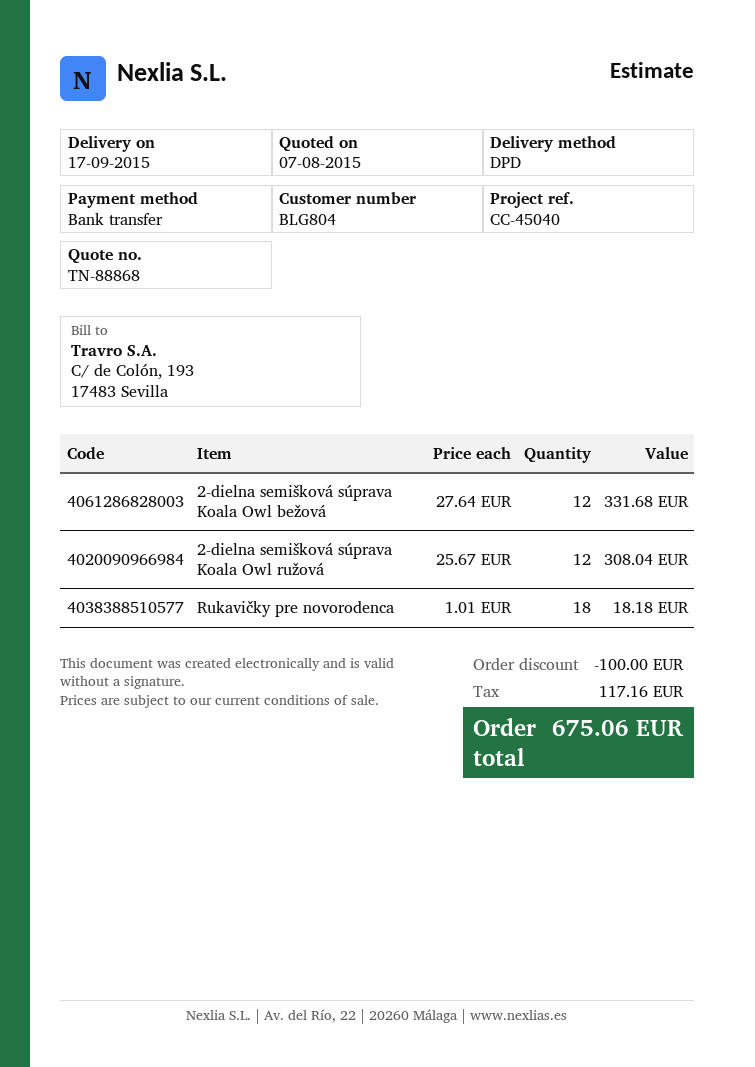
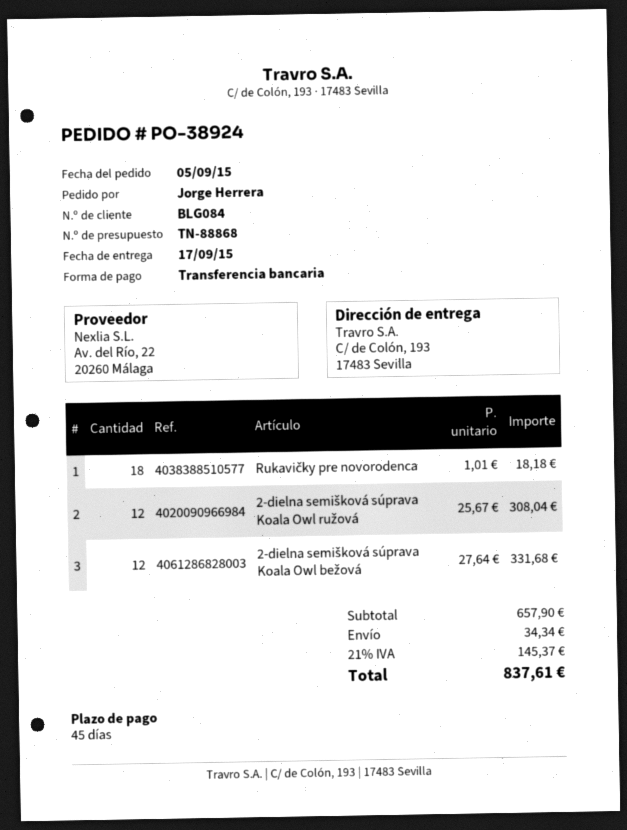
customer number: BLG804 -> BLG084
discount: 100.00 -> none
shipping: none -> 34.34
tax: 117.16 -> 145.37
total: 675.06 -> 837.61

